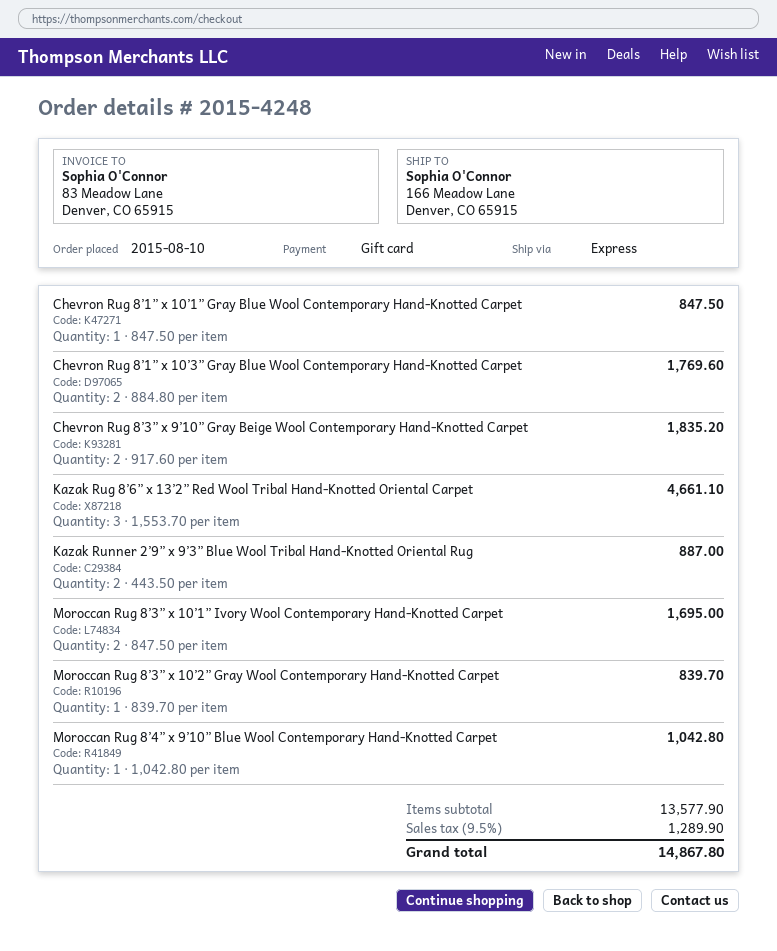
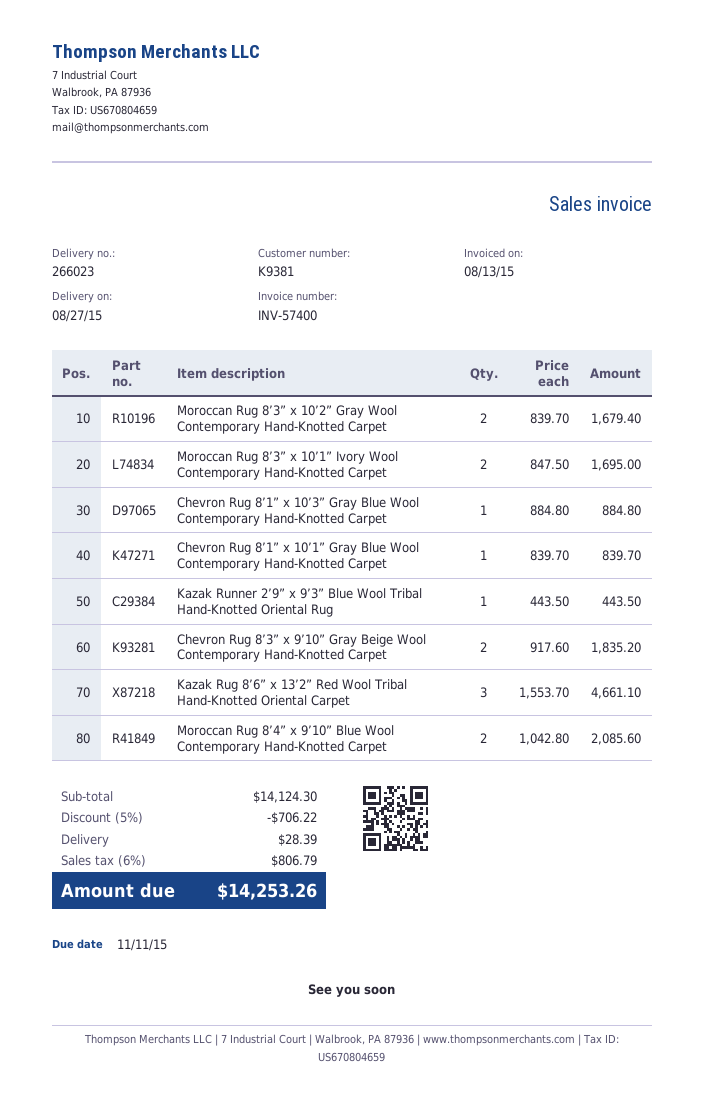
Chevron Rug 8’1” x 10’1” Gray Blue Wool Contemporary Hand-Knotted Carpet: 1 x 847.50 = 847.50 -> 1 x 839.70 = 839.70
Chevron Rug 8’1” x 10’3” Gray Blue Wool Contemporary Hand-Knotted Carpet: 2 x 884.80 = 1769.60 -> 1 x 884.80 = 884.80
Kazak Runner 2’9” x 9’3” Blue Wool Tribal Hand-Knotted Oriental Rug: 2 x 443.50 = 887.00 -> 1 x 443.50 = 443.50
Moroccan Rug 8’3” x 10’2” Gray Wool Contemporary Hand-Knotted Carpet: 1 x 839.70 = 839.70 -> 2 x 839.70 = 1679.40
Moroccan Rug 8’4” x 9’10” Blue Wool Contemporary Hand-Knotted Carpet: 1 x 1042.80 = 1042.80 -> 2 x 1042.80 = 2085.60
subtotal: 13577.90 -> 14124.30
discount: none -> 5% = 706.22
shipping: none -> 28.39
tax: 9.5% = 1289.90 -> 6% = 806.79
total: 14867.80 -> 14253.26

